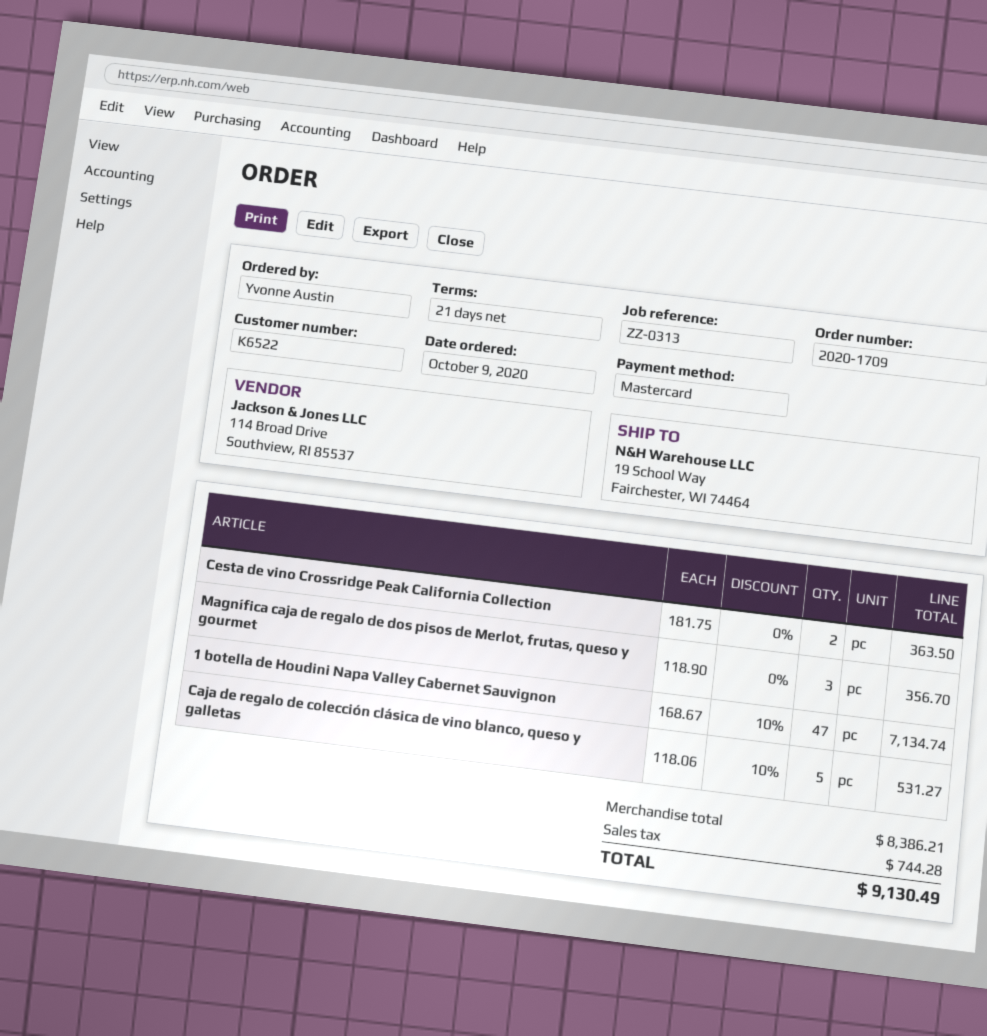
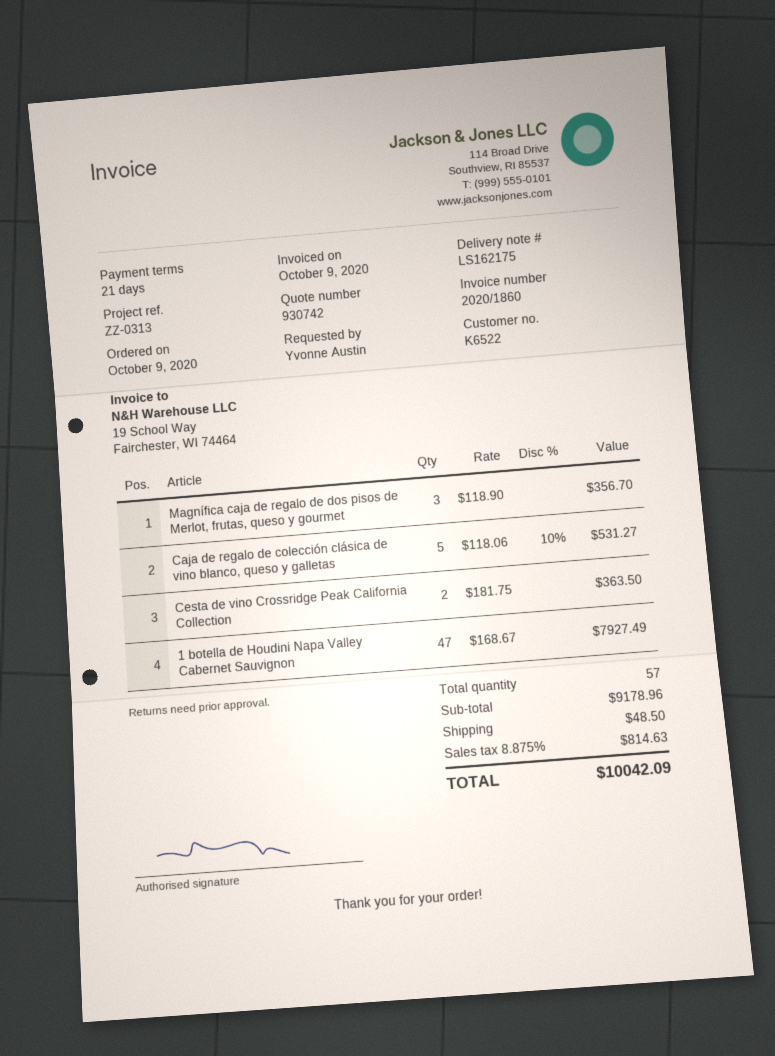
1 botella de Houdini Napa Valley Cabernet Sauvignon: 47 x 168.67 - 10% = 7134.74 -> 47 x 168.67 = 7927.49
subtotal: 8386.21 -> 9178.96
shipping: none -> 48.50
tax: 744.28 -> 814.63
total: 9130.49 -> 10042.09

